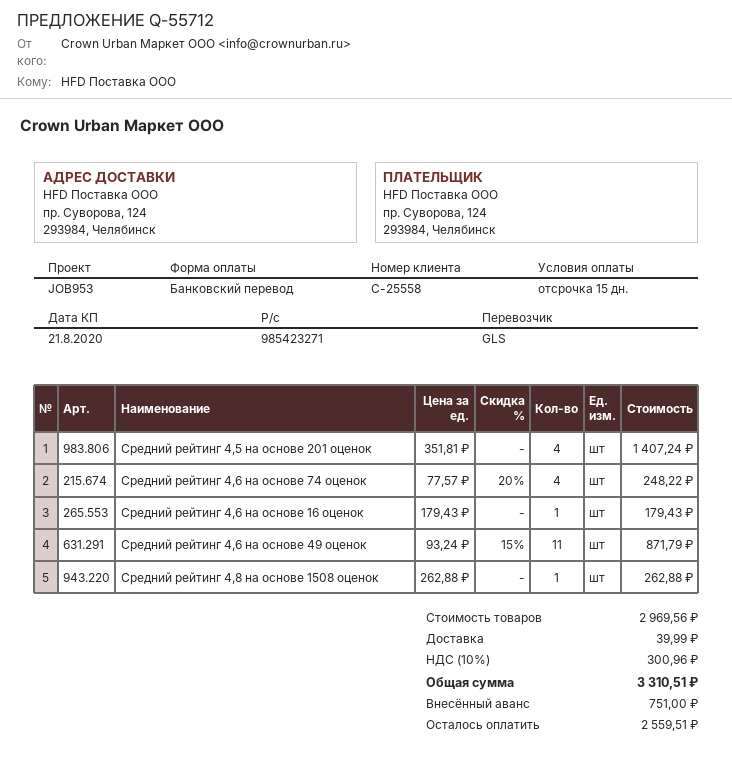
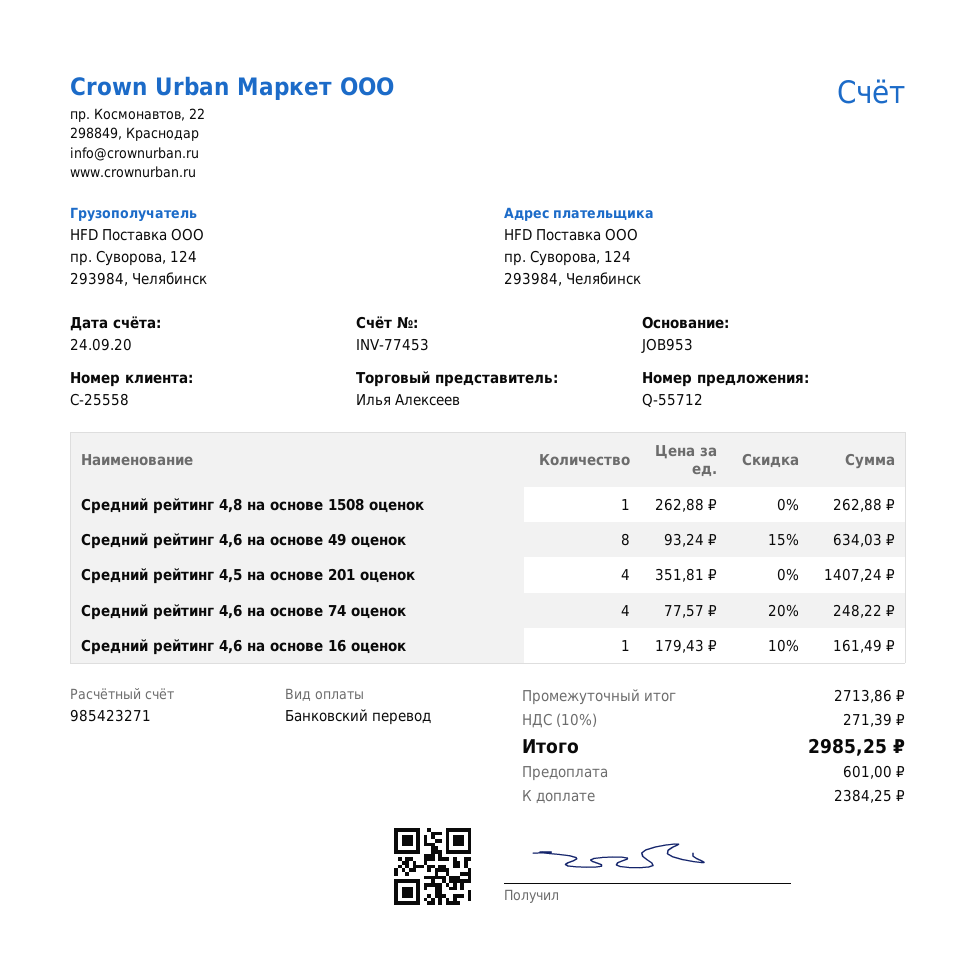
Средний рейтинг 4,6 на основе 16 оценок: 1 x 179.43 = 179.43 -> 1 x 179.43 - 10% = 161.49
Средний рейтинг 4,6 на основе 49 оценок: 11 x 93.24 - 15% = 871.79 -> 8 x 93.24 - 15% = 634.03
subtotal: 2969.56 -> 2713.86
shipping: 39.99 -> none
tax: 10% = 300.96 -> 10% = 271.39
total: 3310.51 -> 2985.25
deposit: 751.00 -> 601.00
balance: 2559.51 -> 2384.25

